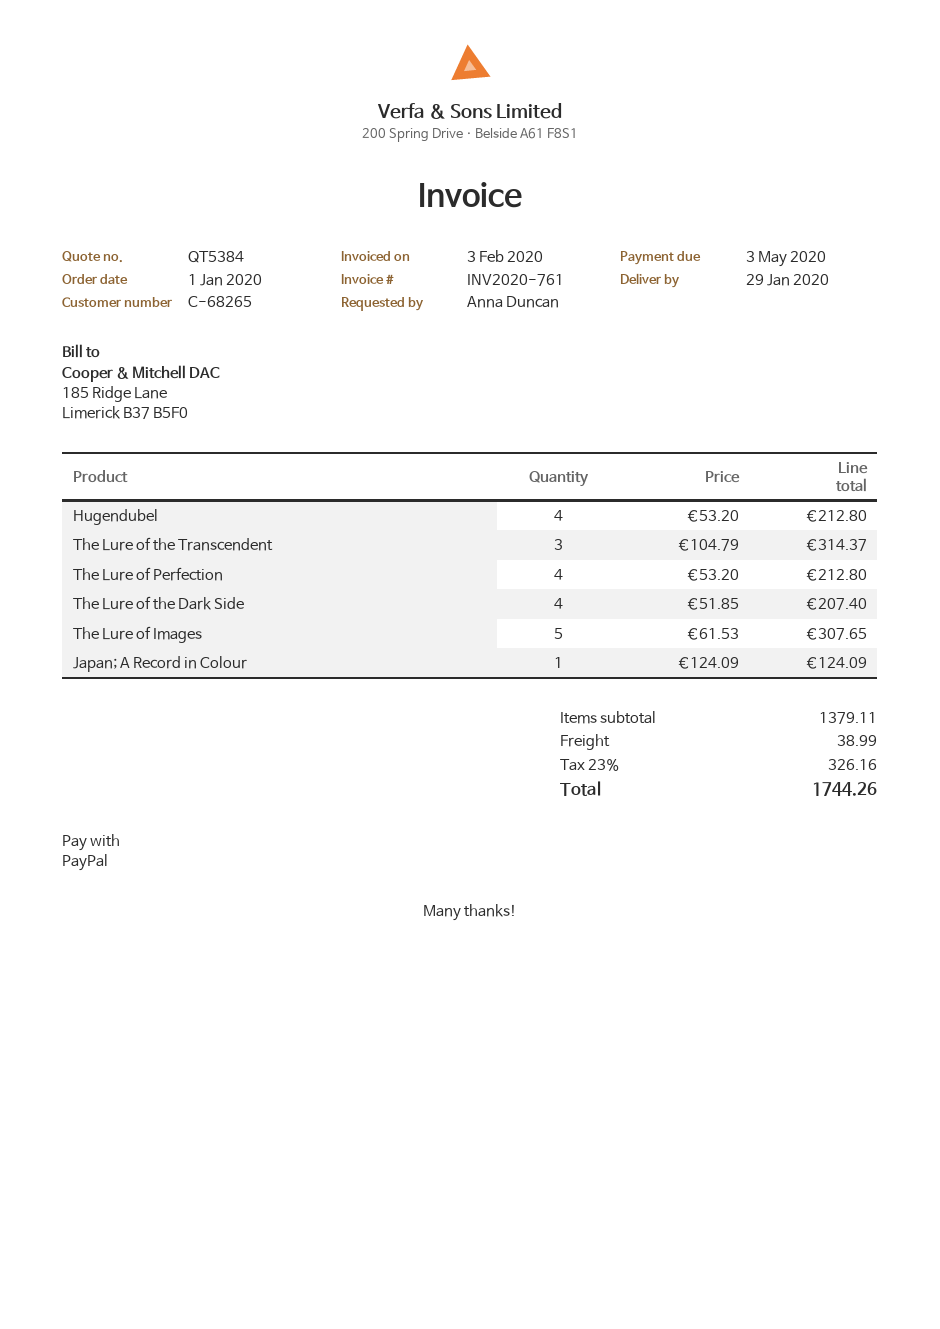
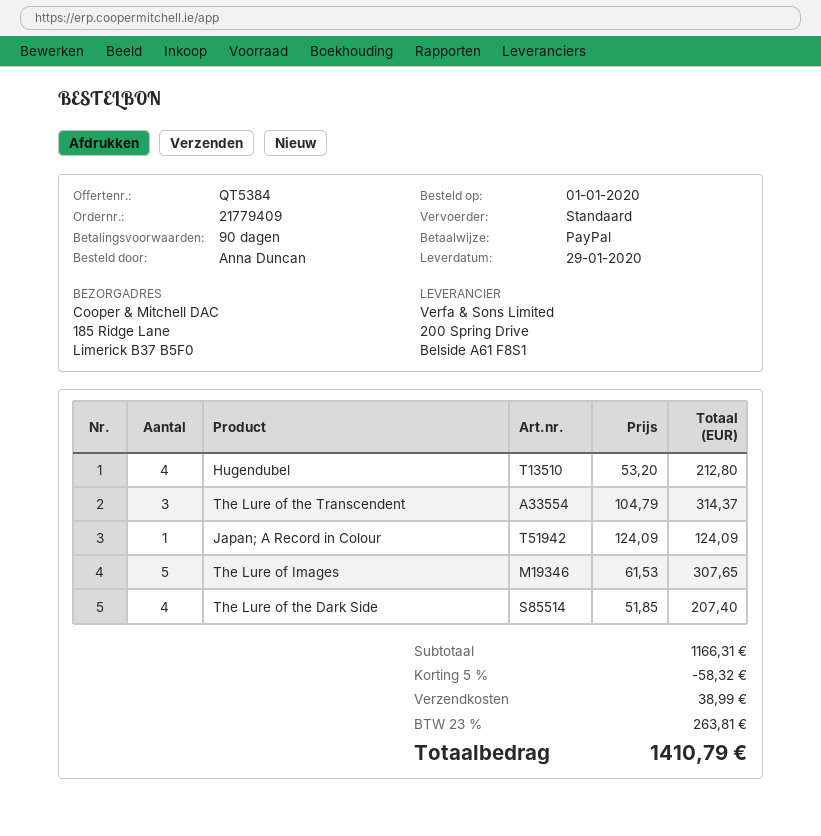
The Lure of Perfection: 4 x 53.20 = 212.80 -> none
subtotal: 1379.11 -> 1166.31
discount: none -> 5% = 58.32
tax: 23% = 326.16 -> 23% = 263.81
total: 1744.26 -> 1410.79

